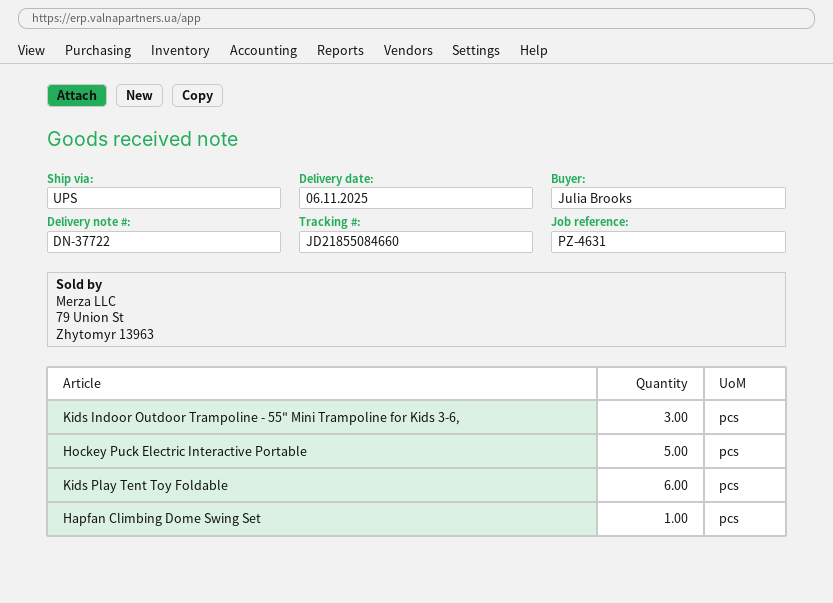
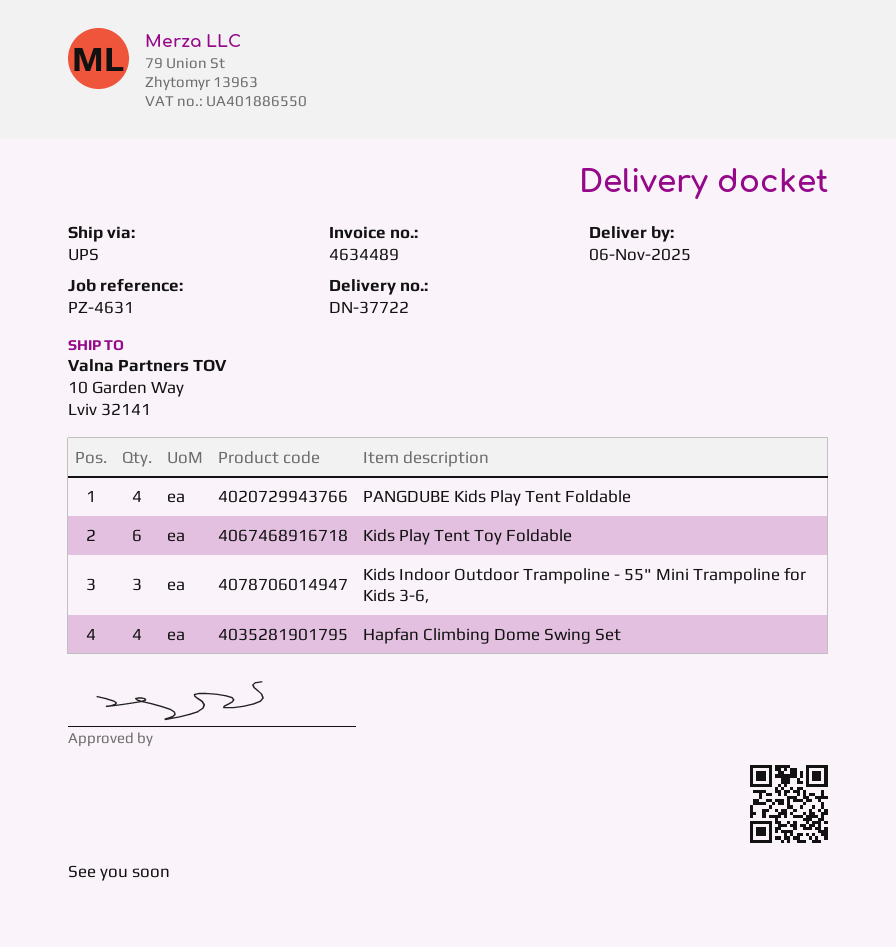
Hockey Puck Electric Interactive Portable: 5 -> none
Hapfan Climbing Dome Swing Set: 1 -> 4
PANGDUBE Kids Play Tent Foldable: none -> 4

